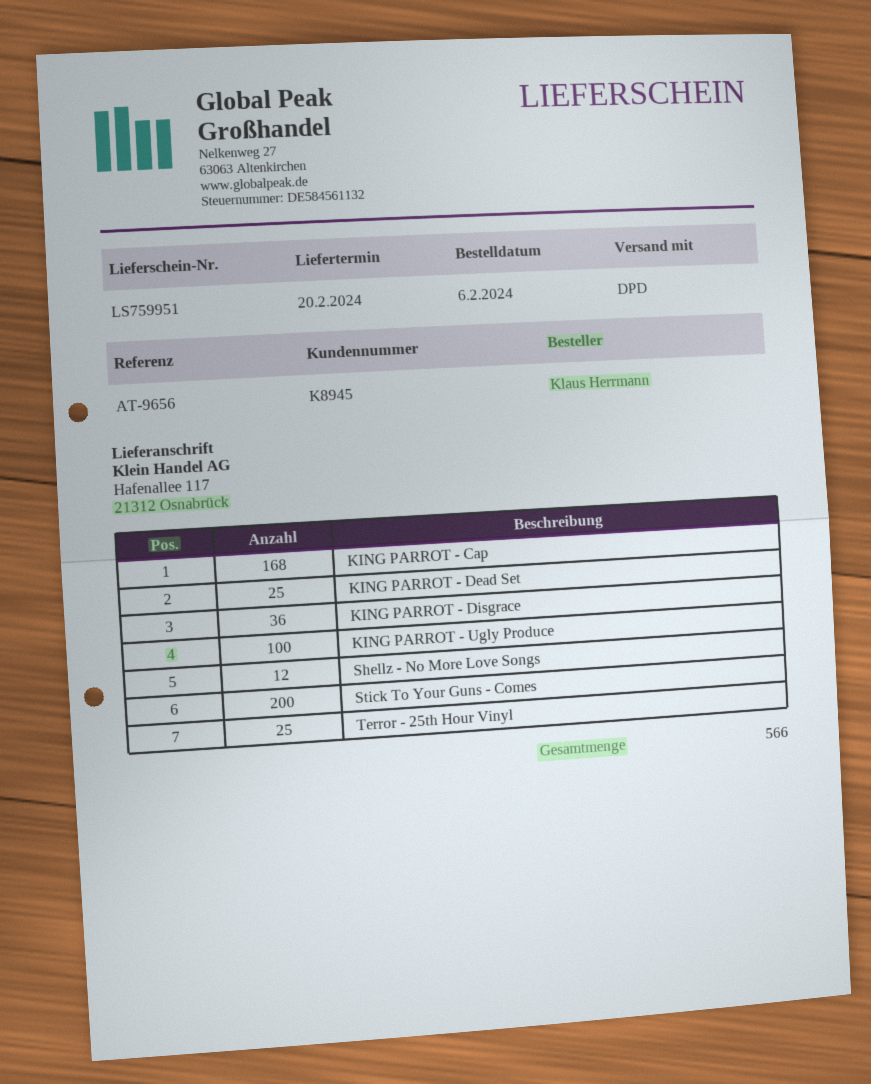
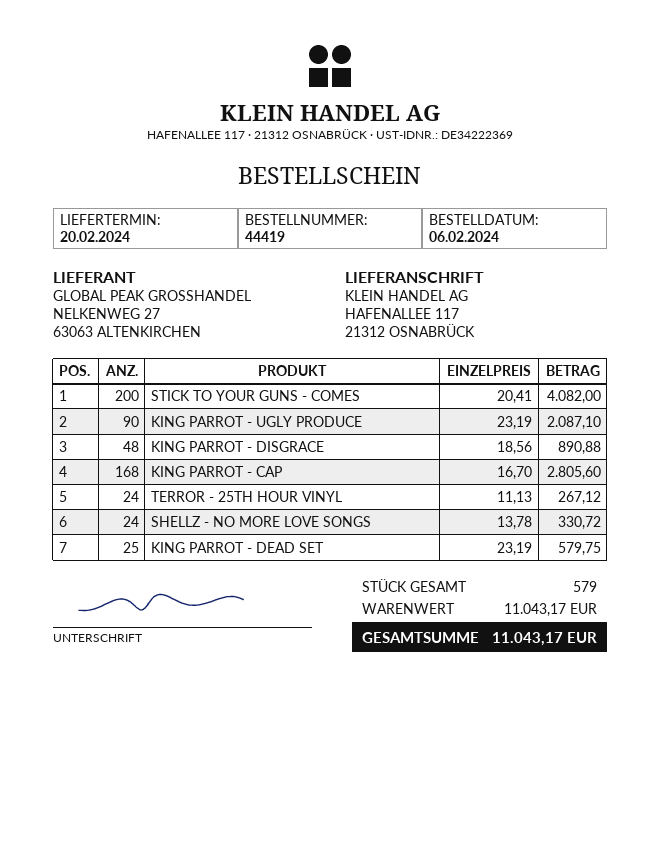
KING PARROT - Disgrace: 36 -> 48
KING PARROT - Ugly Produce: 100 -> 90
Shellz - No More Love Songs: 12 -> 24
Terror - 25th Hour Vinyl: 25 -> 24
total quantity: 566 -> 579

